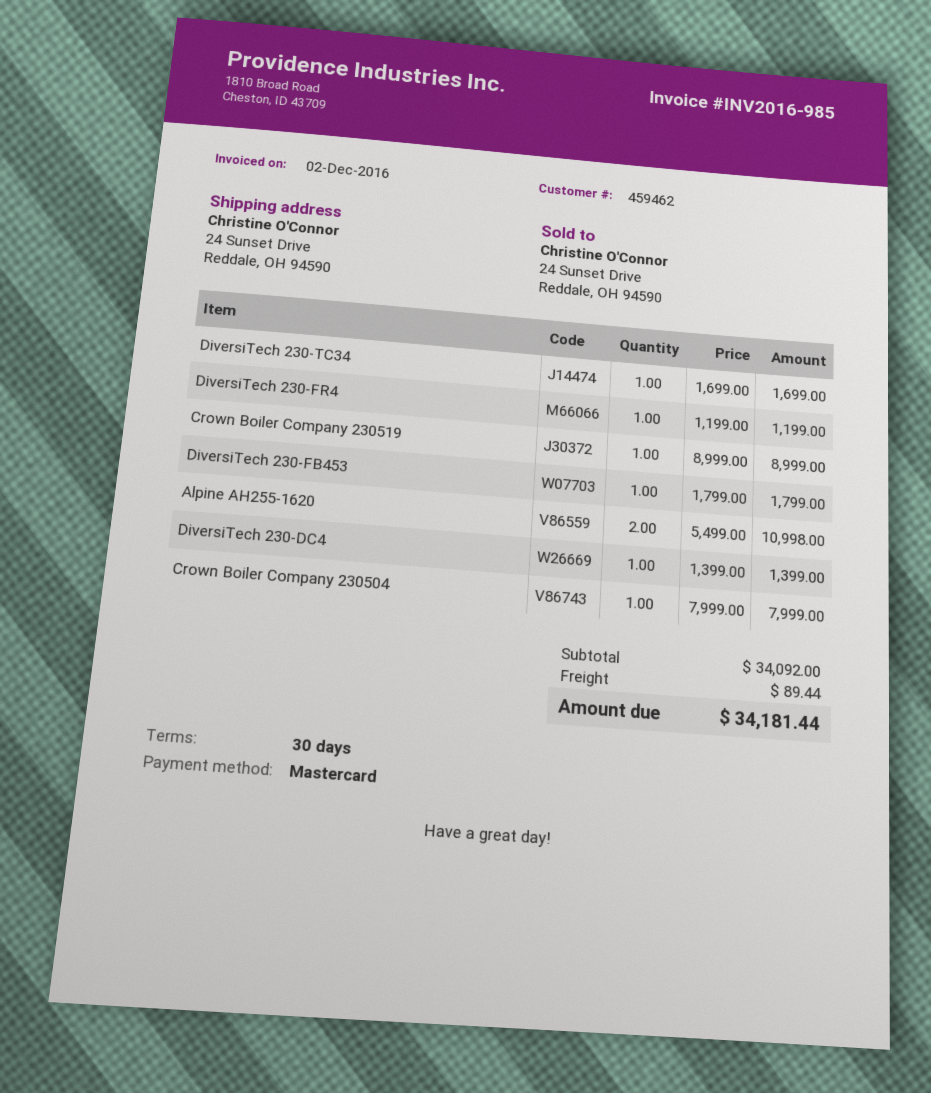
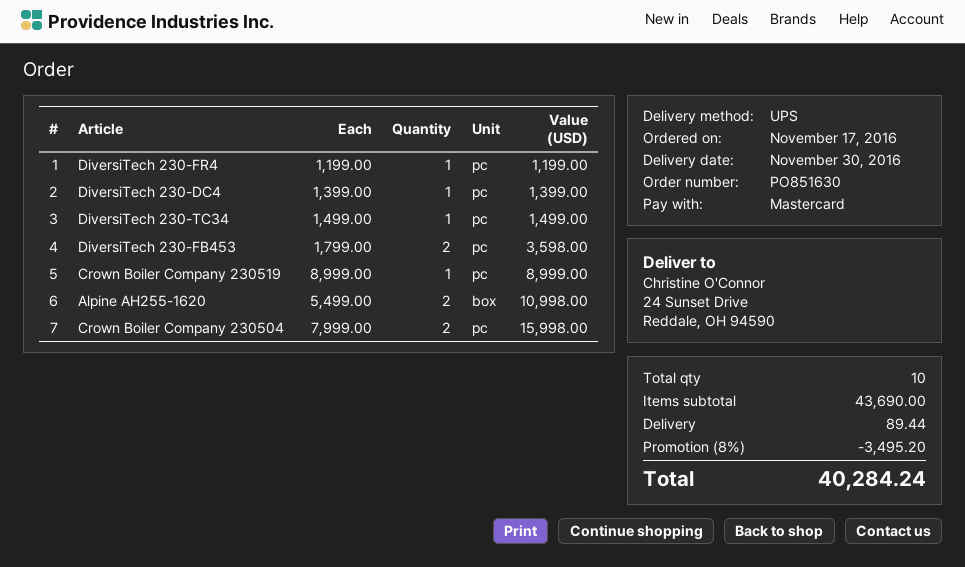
DiversiTech 230-TC34: 1 x 1699.00 = 1699.00 -> 1 x 1499.00 = 1499.00
DiversiTech 230-FB453: 1 x 1799.00 = 1799.00 -> 2 x 1799.00 = 3598.00
Crown Boiler Company 230504: 1 x 7999.00 = 7999.00 -> 2 x 7999.00 = 15998.00
subtotal: 34092.00 -> 43690.00
discount: none -> 8% = 3495.20
total: 34181.44 -> 40284.24

